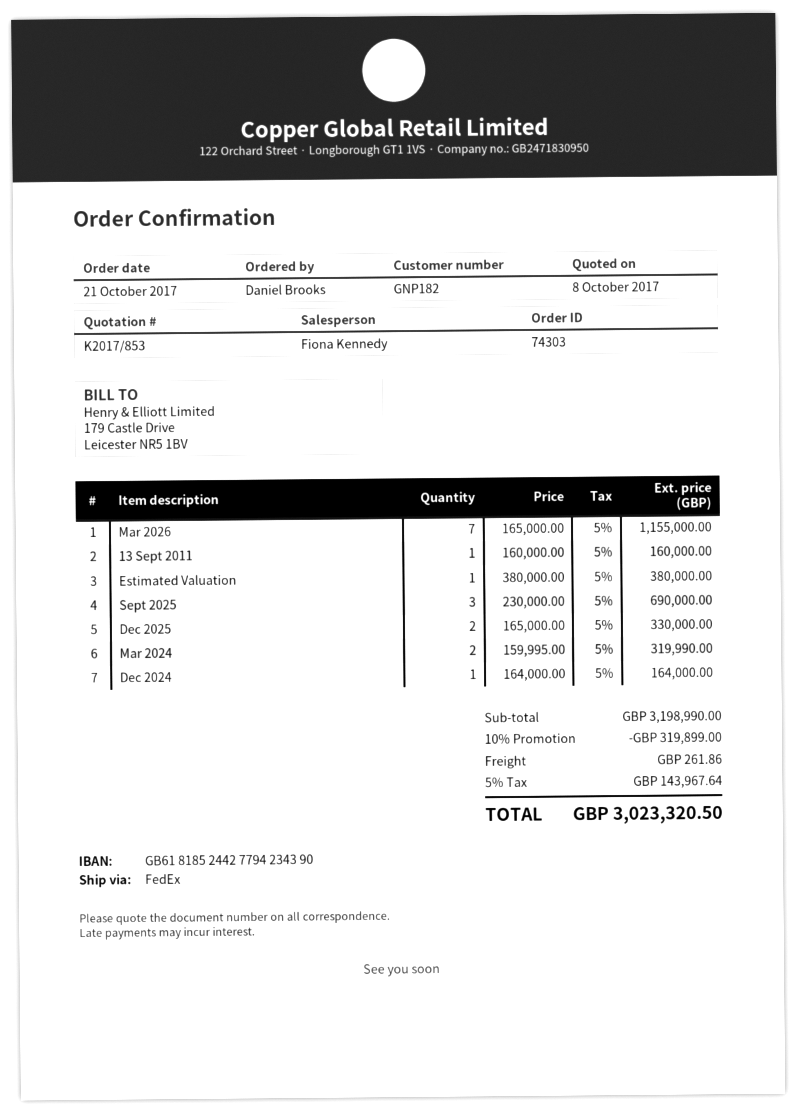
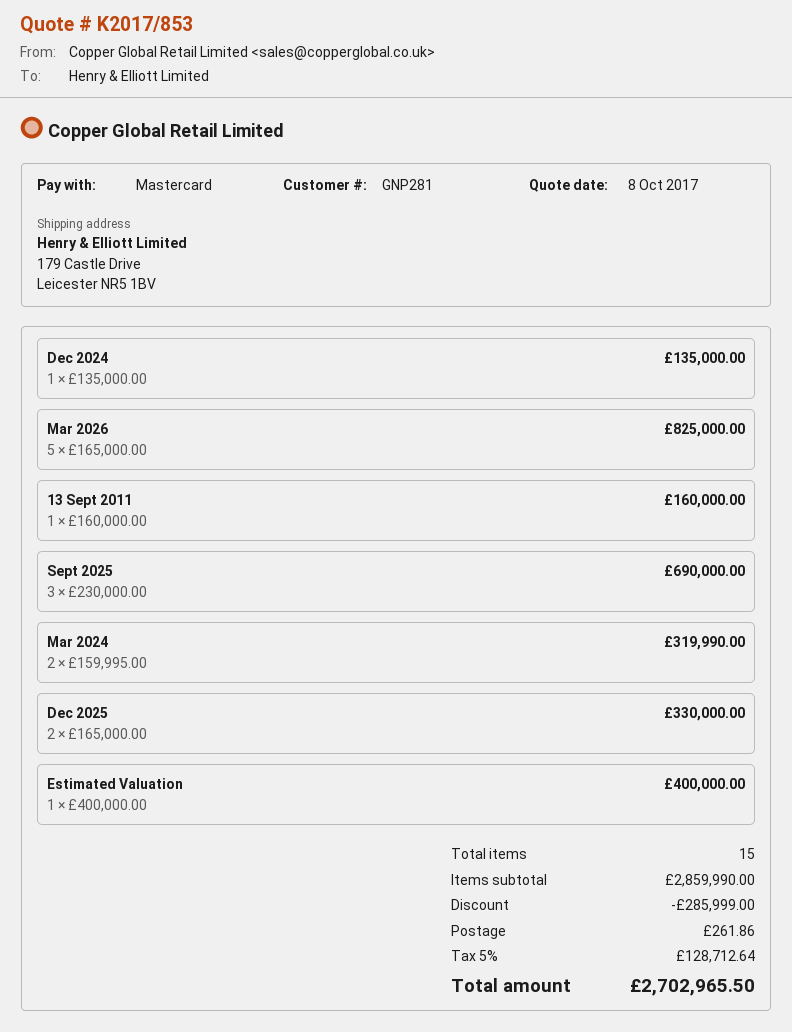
customer number: GNP182 -> GNP281
Mar 2026: 7 x 165000.00 = 1155000.00 -> 5 x 165000.00 = 825000.00
Estimated Valuation: 1 x 380000.00 = 380000.00 -> 1 x 400000.00 = 400000.00
Dec 2024: 1 x 164000.00 = 164000.00 -> 1 x 135000.00 = 135000.00
subtotal: 3198990.00 -> 2859990.00
discount: 319899.00 -> 285999.00
tax: 5% = 143967.64 -> 5% = 128712.64
total: 3023320.50 -> 2702965.50

